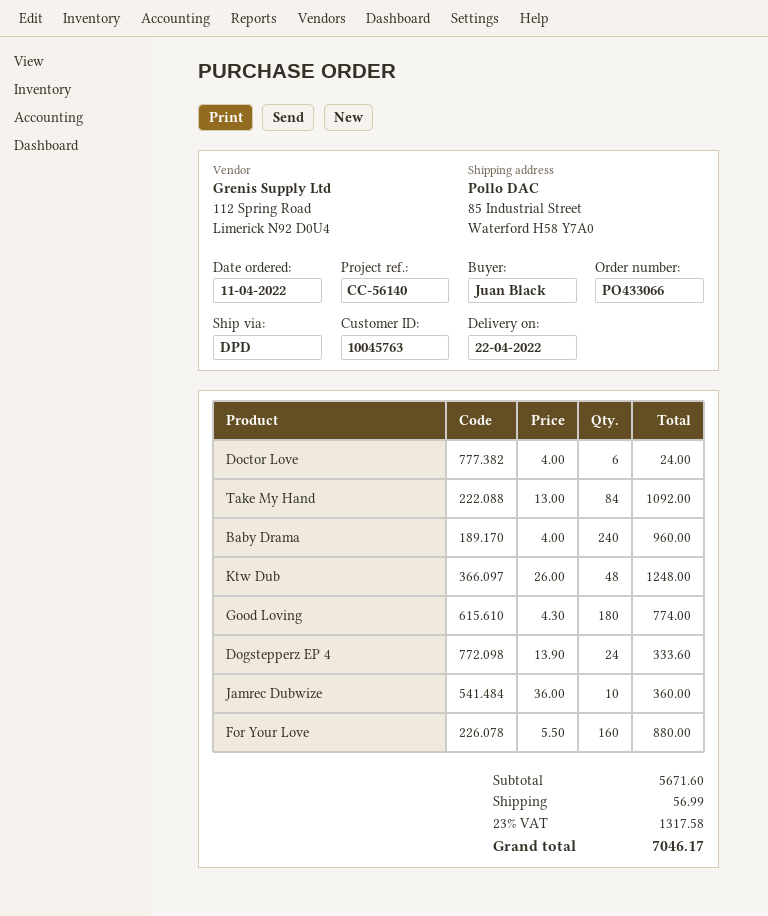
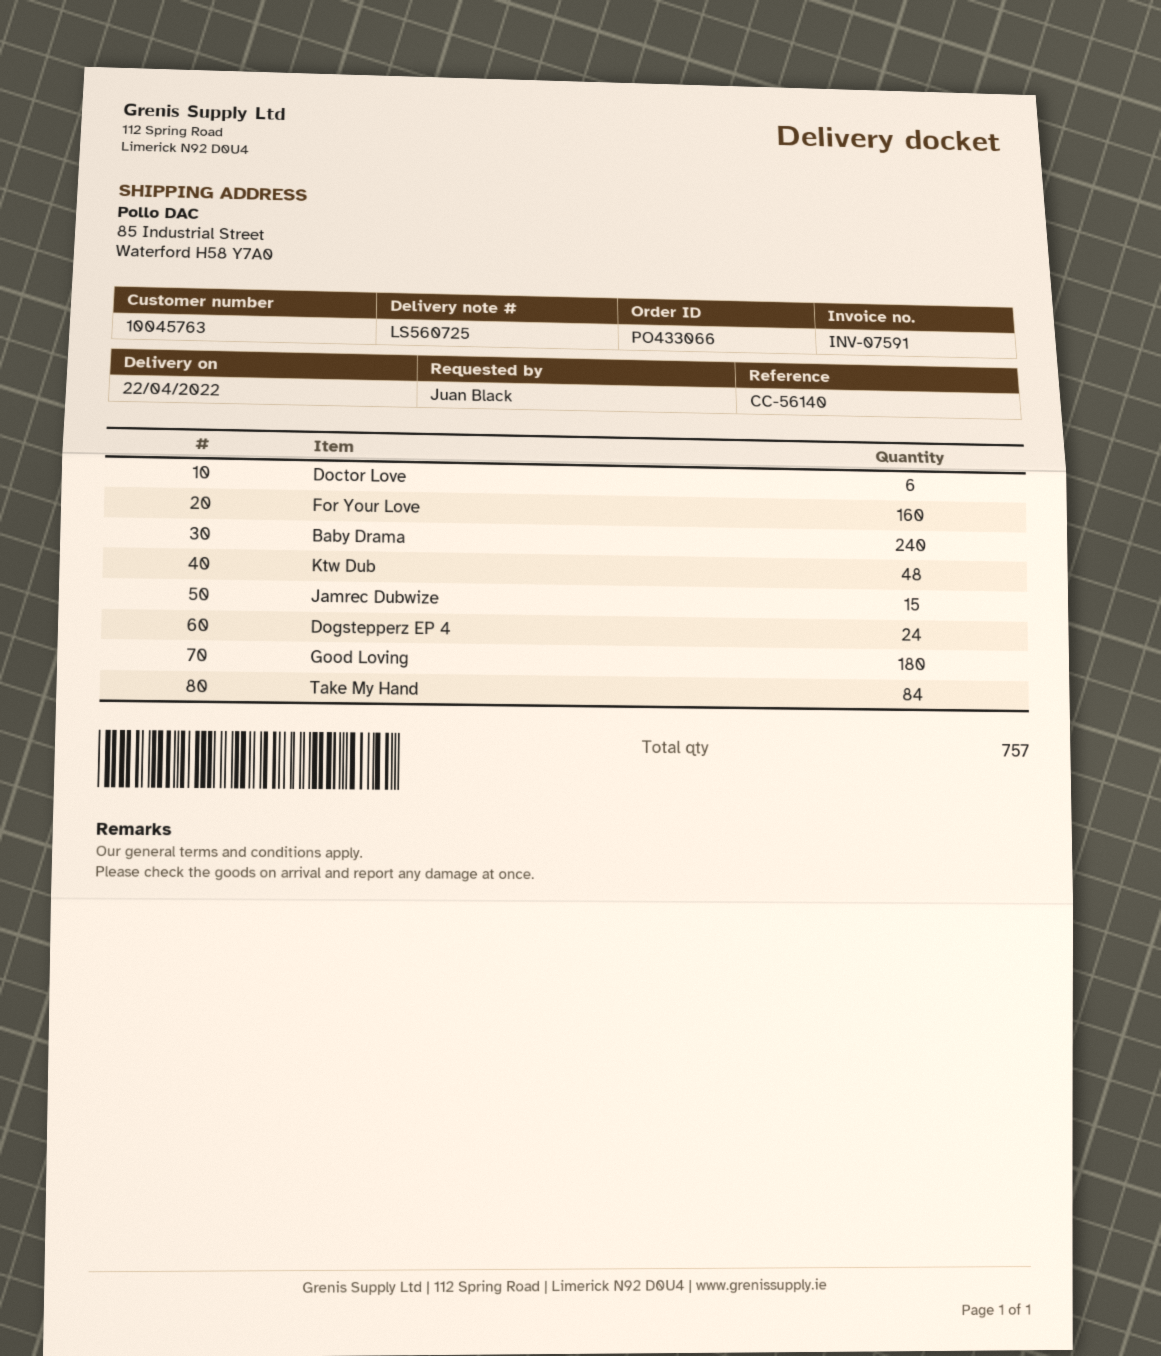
Jamrec Dubwize: 10 -> 15

